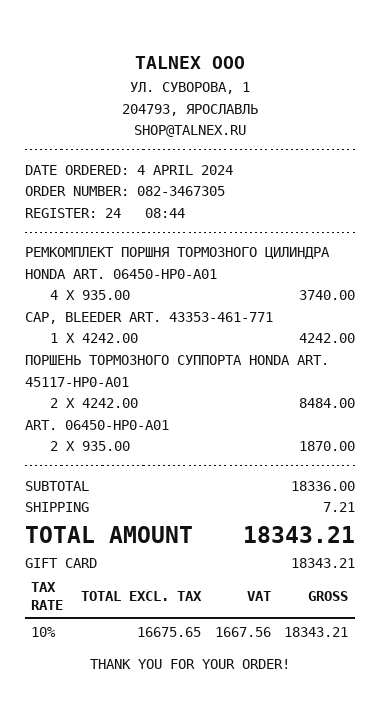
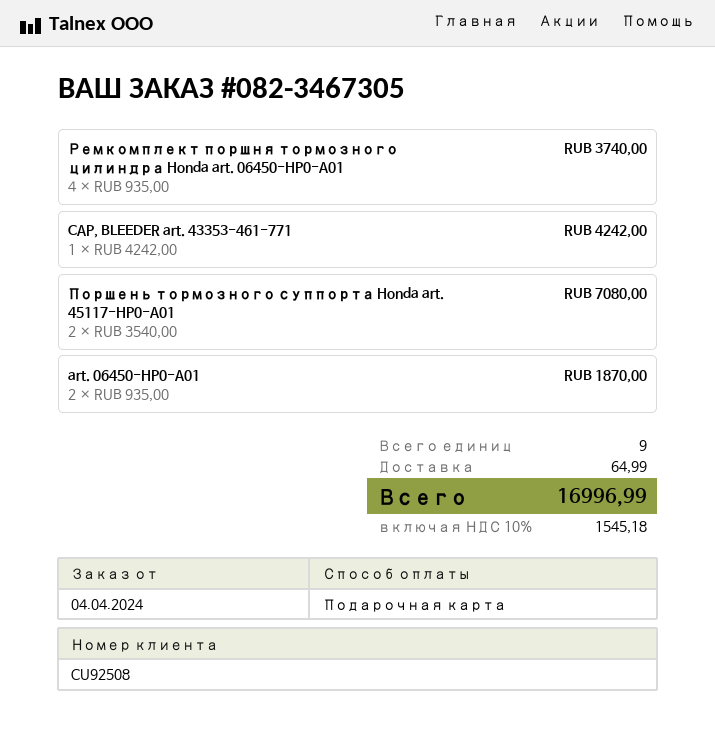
ПОРШЕНЬ ТОРМОЗНОГО СУППОРТА HONDA ART. 45117-HP0-A01: 2 x 4242.00 = 8484.00 -> 2 x 3540.00 = 7080.00
shipping: 7.21 -> 64.99
tax: 10% = 1667.56 -> 10% = 1545.18
total: 18343.21 -> 16996.99

